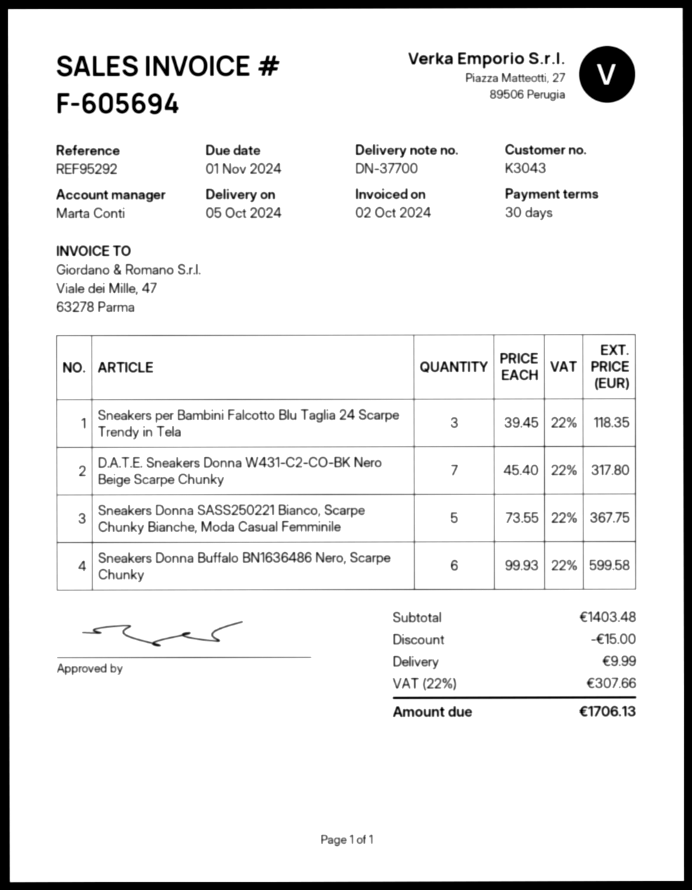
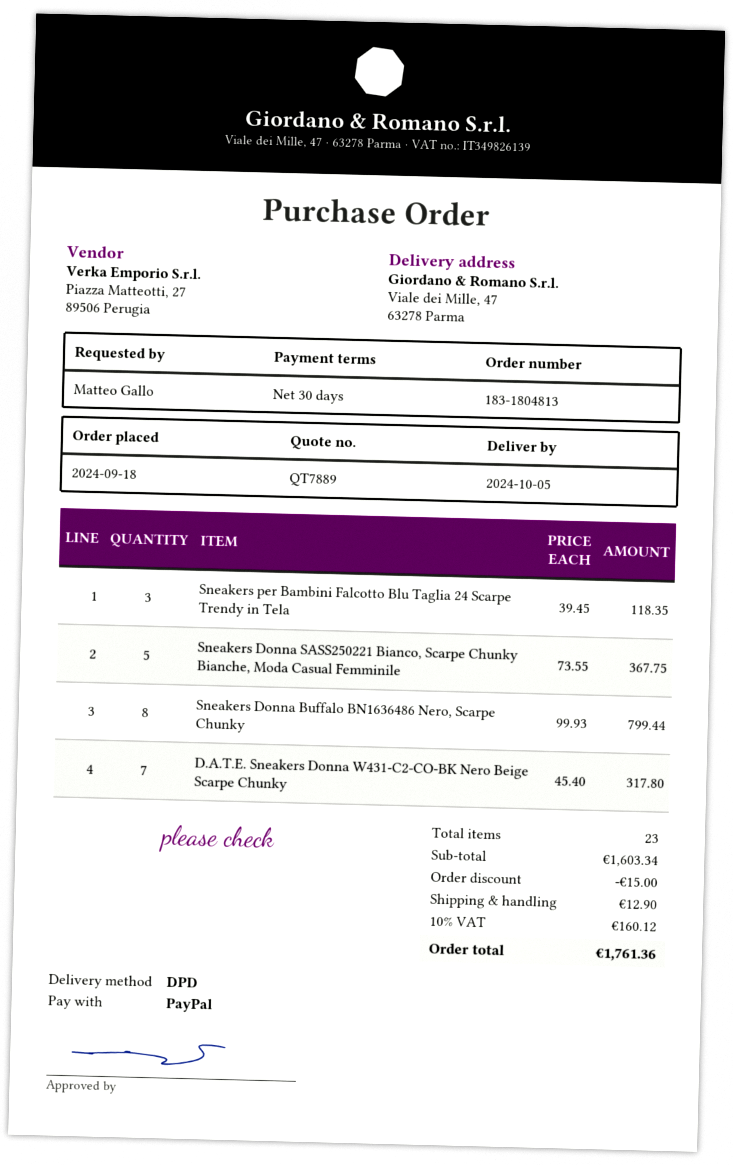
Sneakers Donna Buffalo BN1636486 Nero, Scarpe Chunky: 6 x 99.93 = 599.58 -> 8 x 99.93 = 799.44
subtotal: 1403.48 -> 1603.34
shipping: 9.99 -> 12.90
tax: 22% = 307.66 -> 10% = 160.12
total: 1706.13 -> 1761.36

